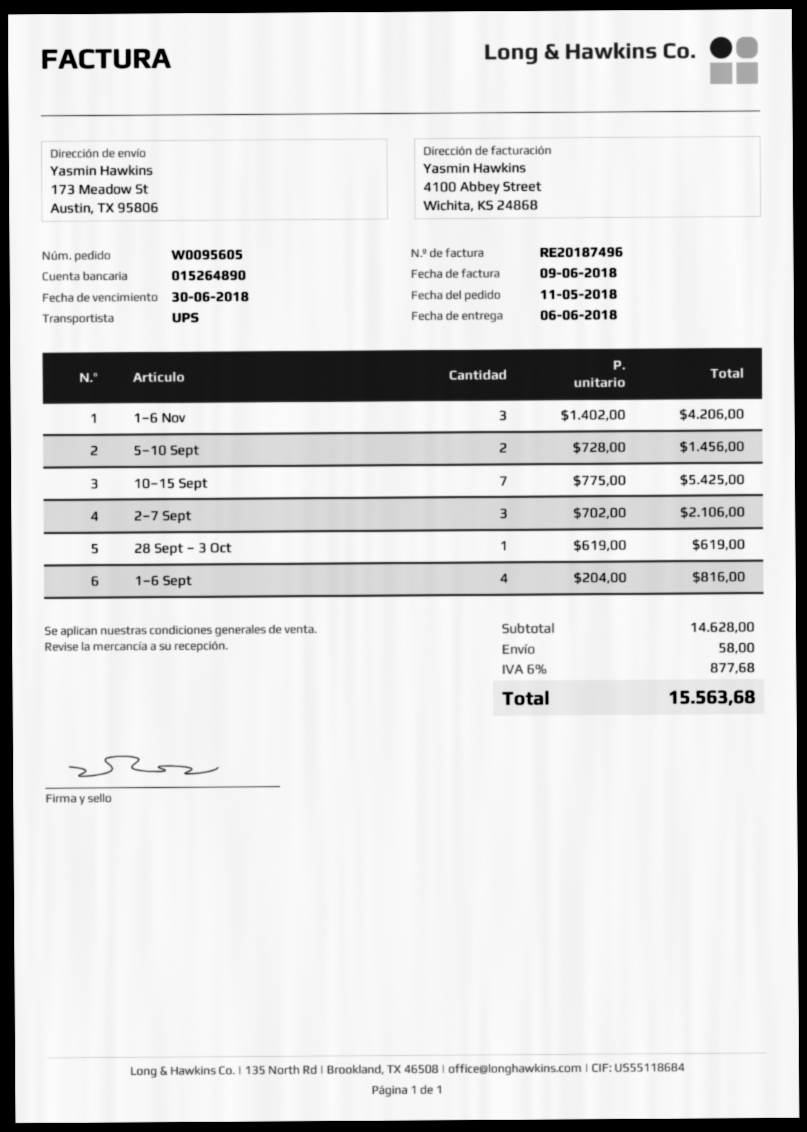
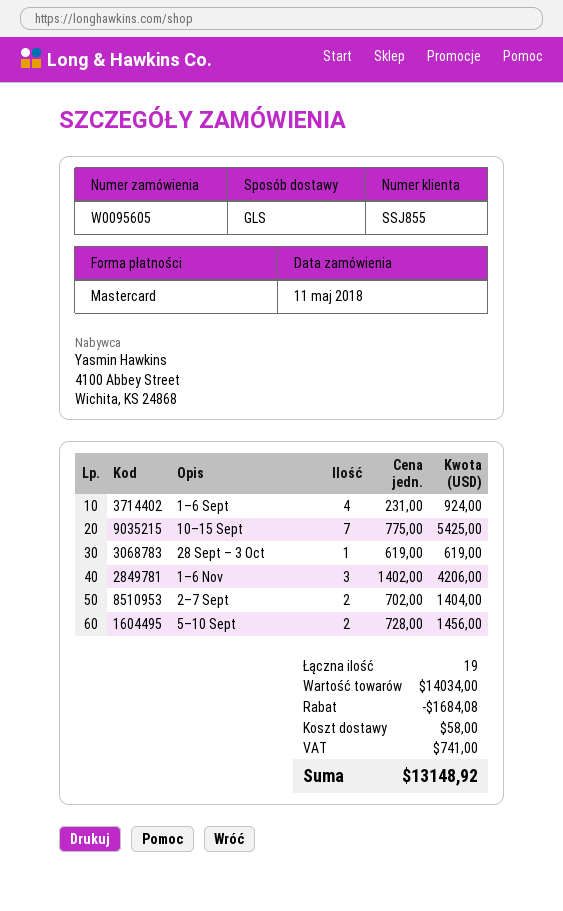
shipping method: UPS -> GLS
2–7 Sept: 3 x 702.00 = 2106.00 -> 2 x 702.00 = 1404.00
1–6 Sept: 4 x 204.00 = 816.00 -> 4 x 231.00 = 924.00
subtotal: 14628.00 -> 14034.00
discount: none -> 1684.08
tax: 877.68 -> 741.00
total: 15563.68 -> 13148.92

